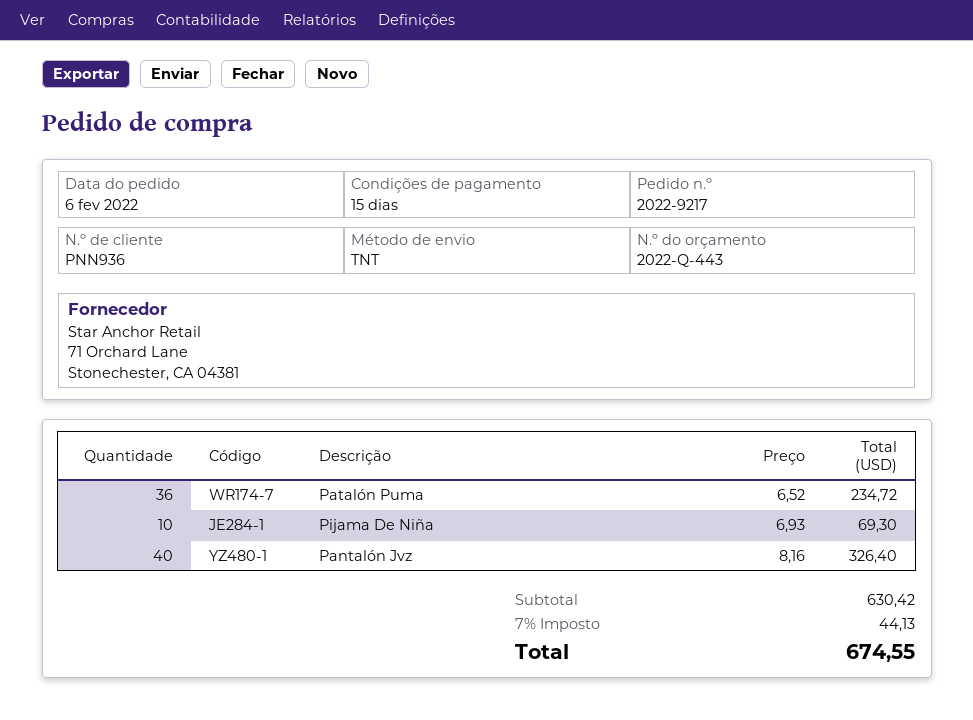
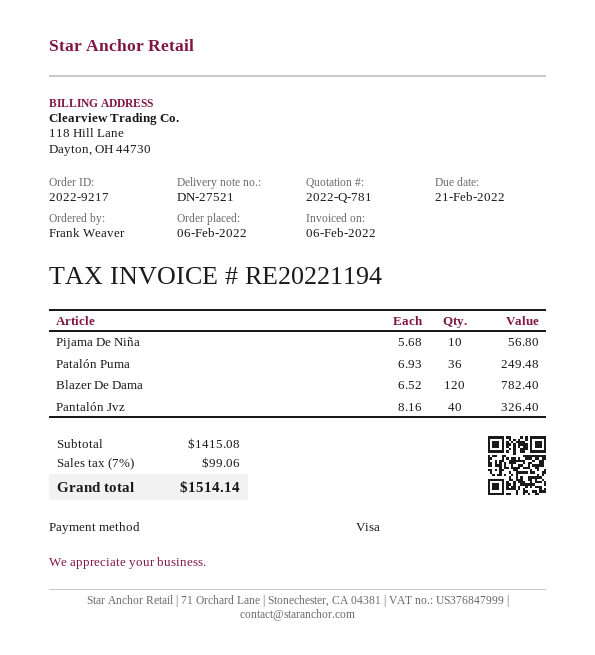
quote number: 2022-Q-443 -> 2022-Q-781
Patalón Puma: 36 x 6.52 = 234.72 -> 36 x 6.93 = 249.48
Pijama De Niña: 10 x 6.93 = 69.30 -> 10 x 5.68 = 56.80
Blazer De Dama: none -> 120 x 6.52 = 782.40
subtotal: 630.42 -> 1415.08
tax: 7% = 44.13 -> 7% = 99.06
total: 674.55 -> 1514.14

